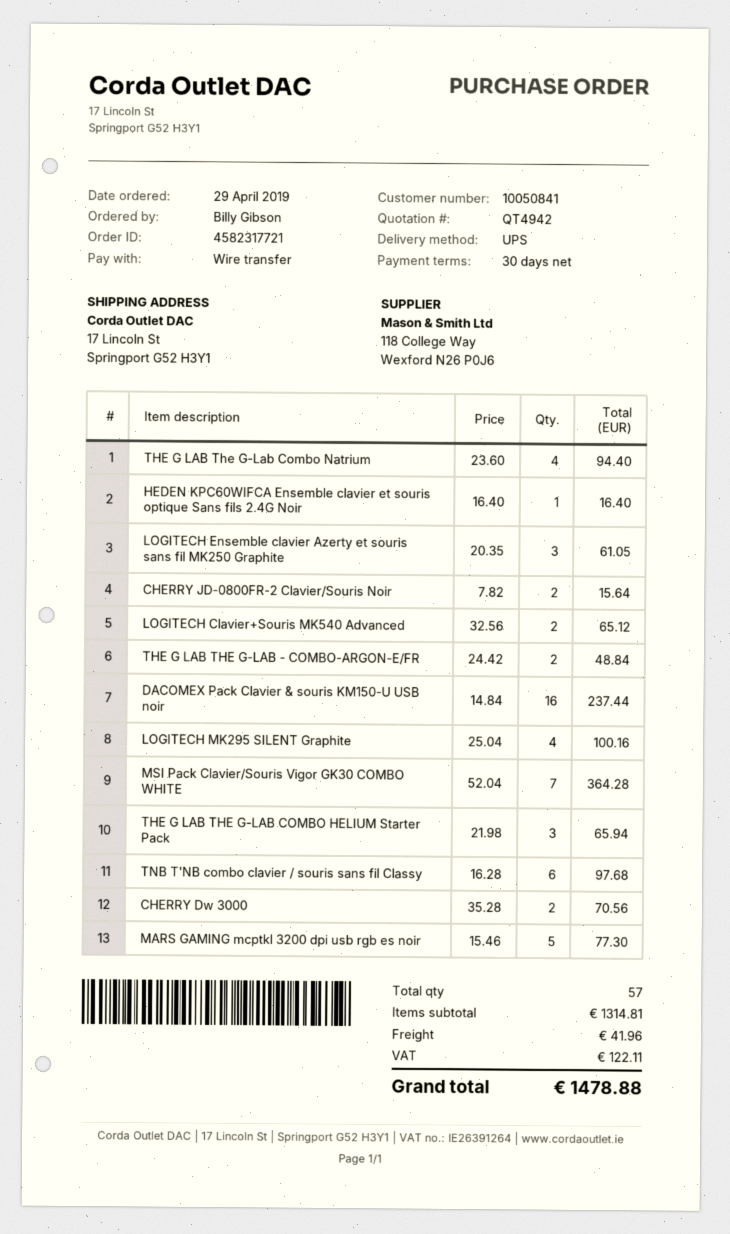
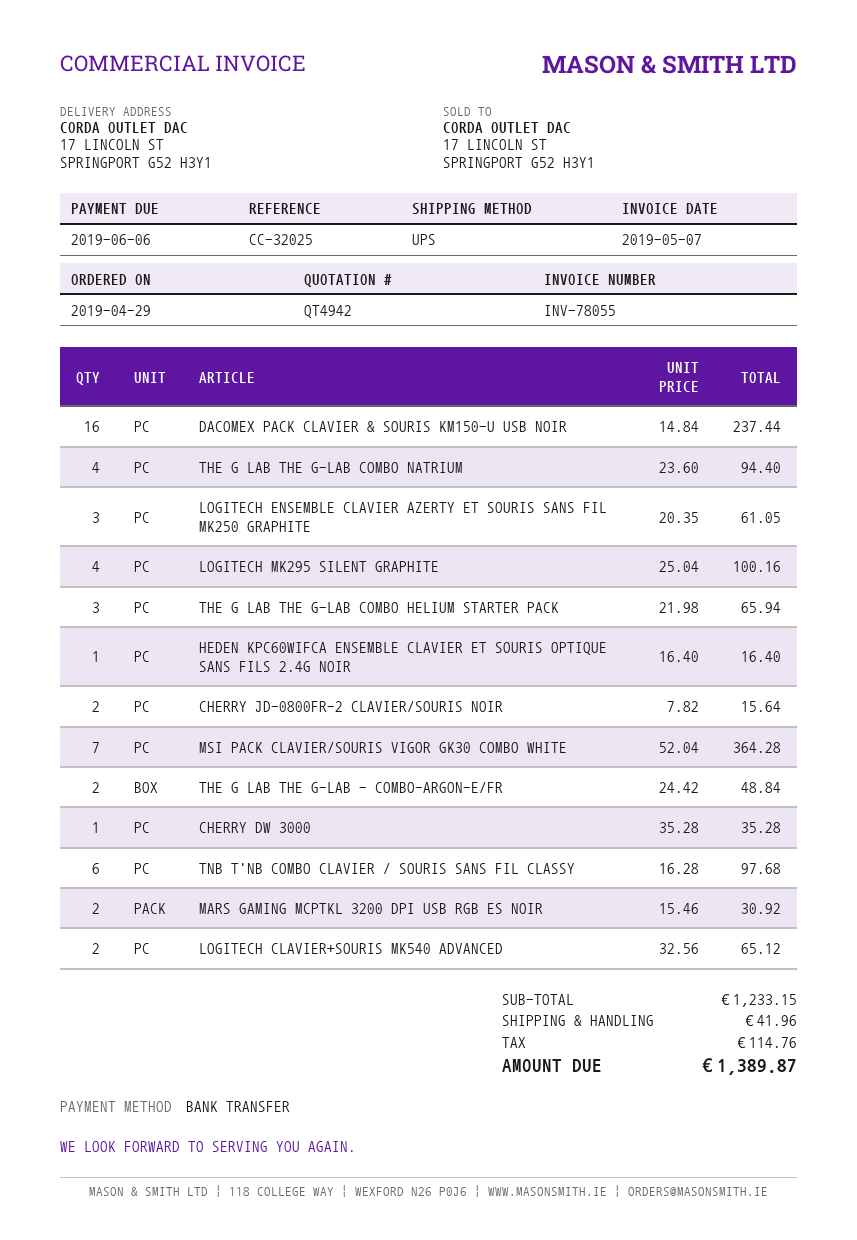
CHERRY Dw 3000: 2 x 35.28 = 70.56 -> 1 x 35.28 = 35.28
MARS GAMING mcptkl 3200 dpi usb rgb es noir: 5 x 15.46 = 77.30 -> 2 x 15.46 = 30.92
subtotal: 1314.81 -> 1233.15
tax: 122.11 -> 114.76
total: 1478.88 -> 1389.87

